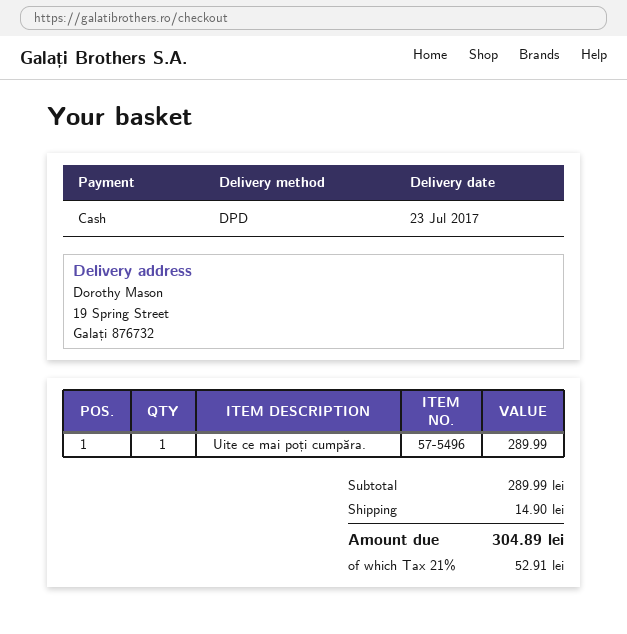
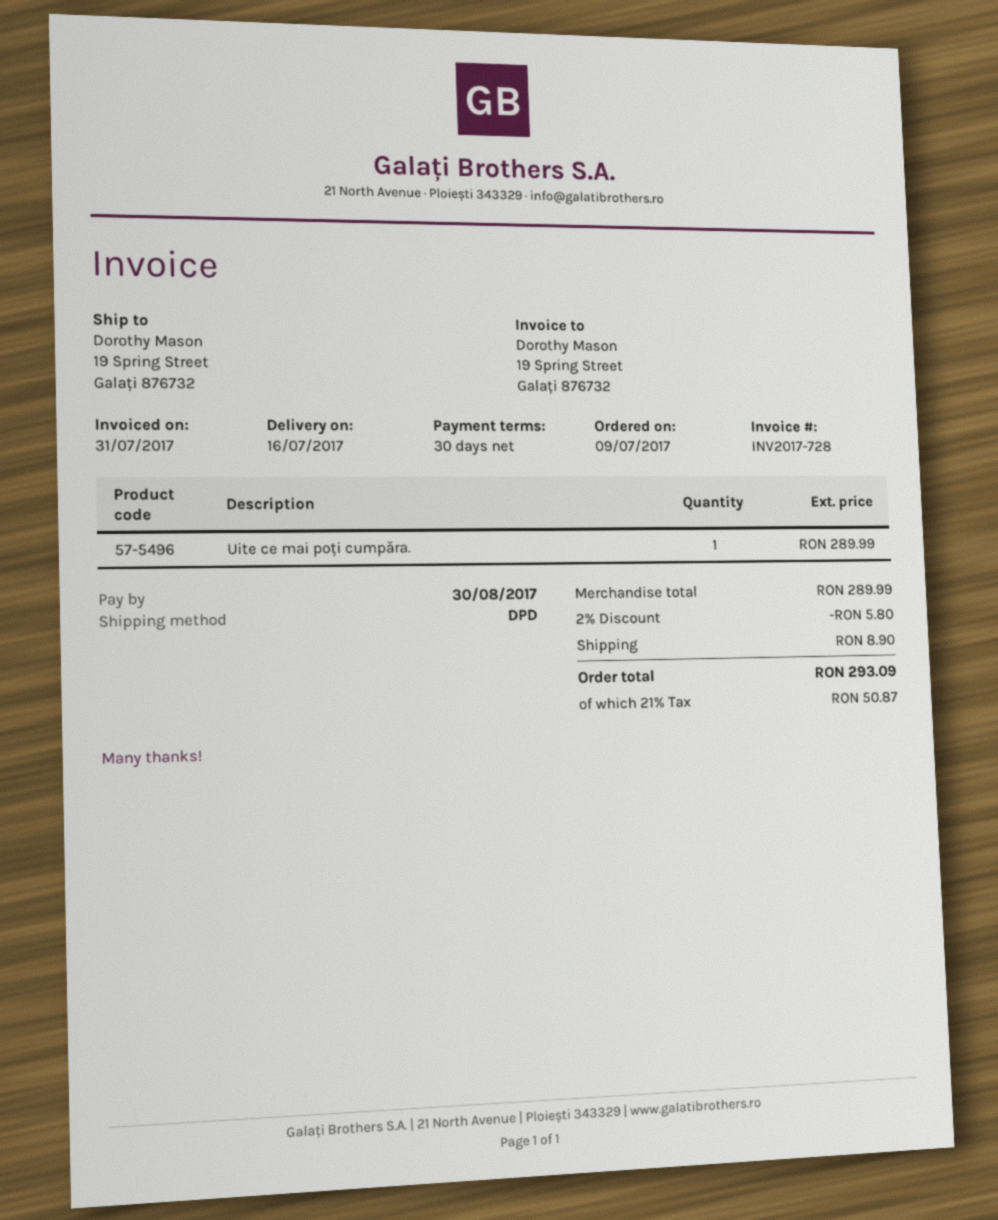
delivery date: 2017-07-23 -> 2017-07-16
discount: none -> 2% = 5.80
shipping: 14.90 -> 8.90
tax: 21% = 52.91 -> 21% = 50.87
total: 304.89 -> 293.09

